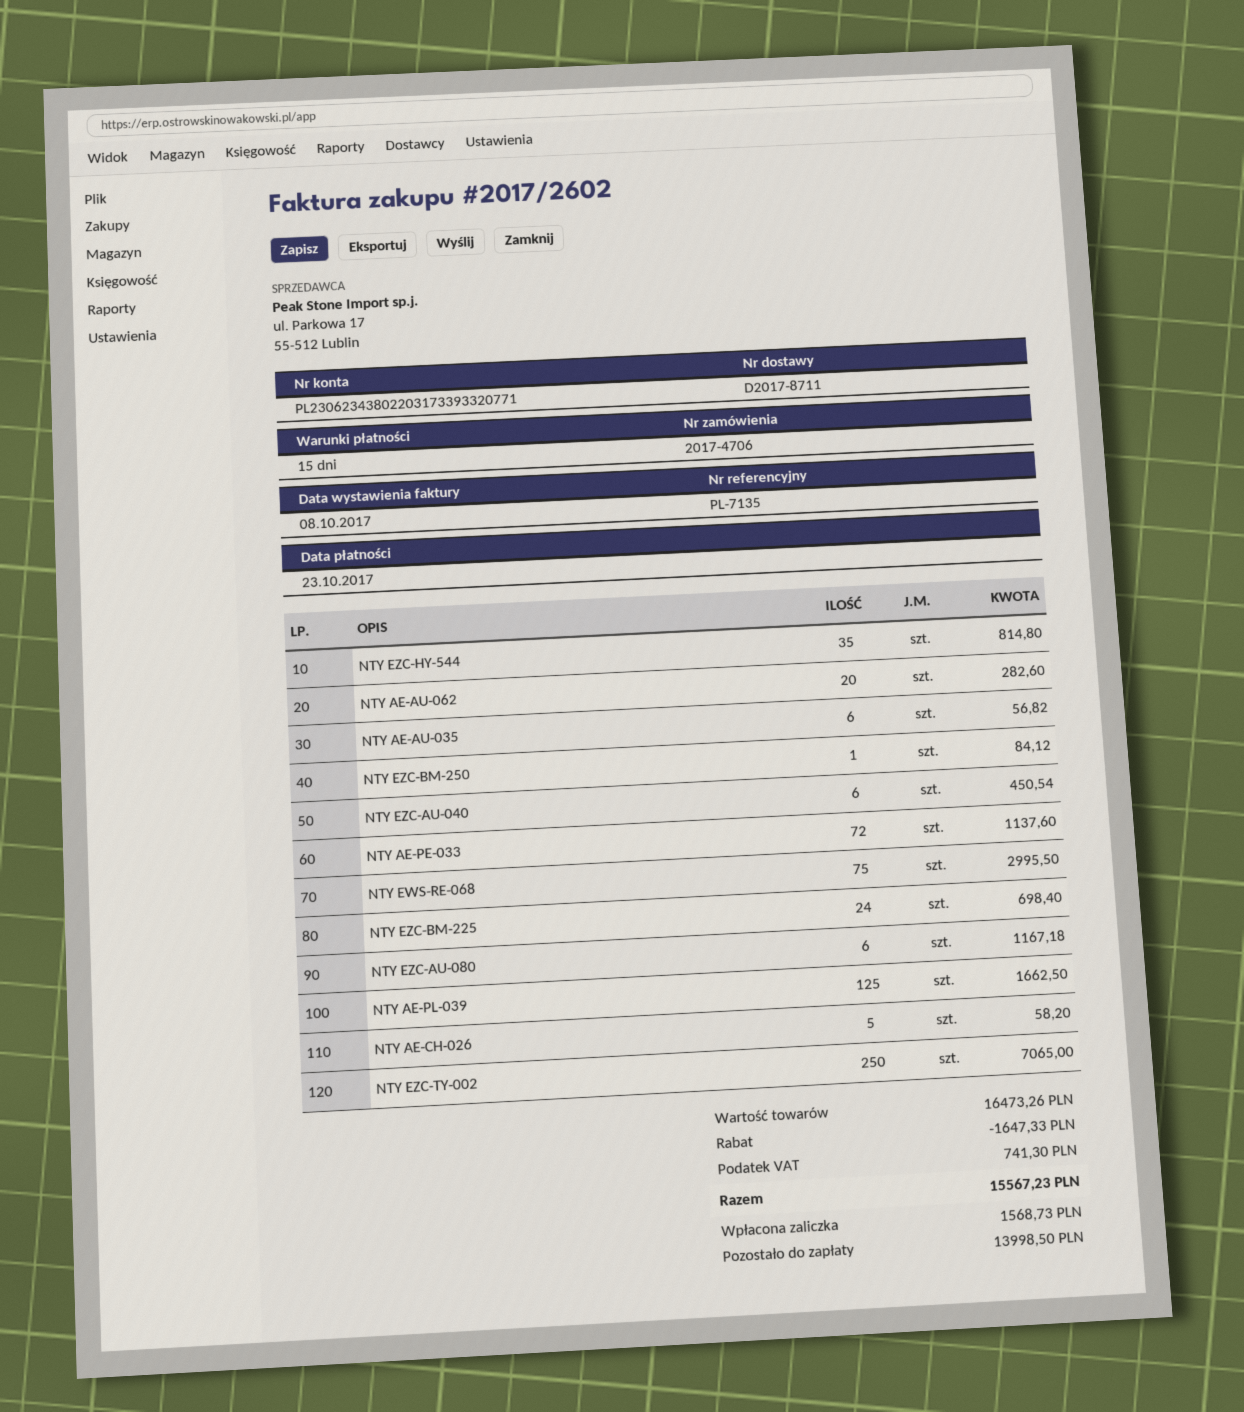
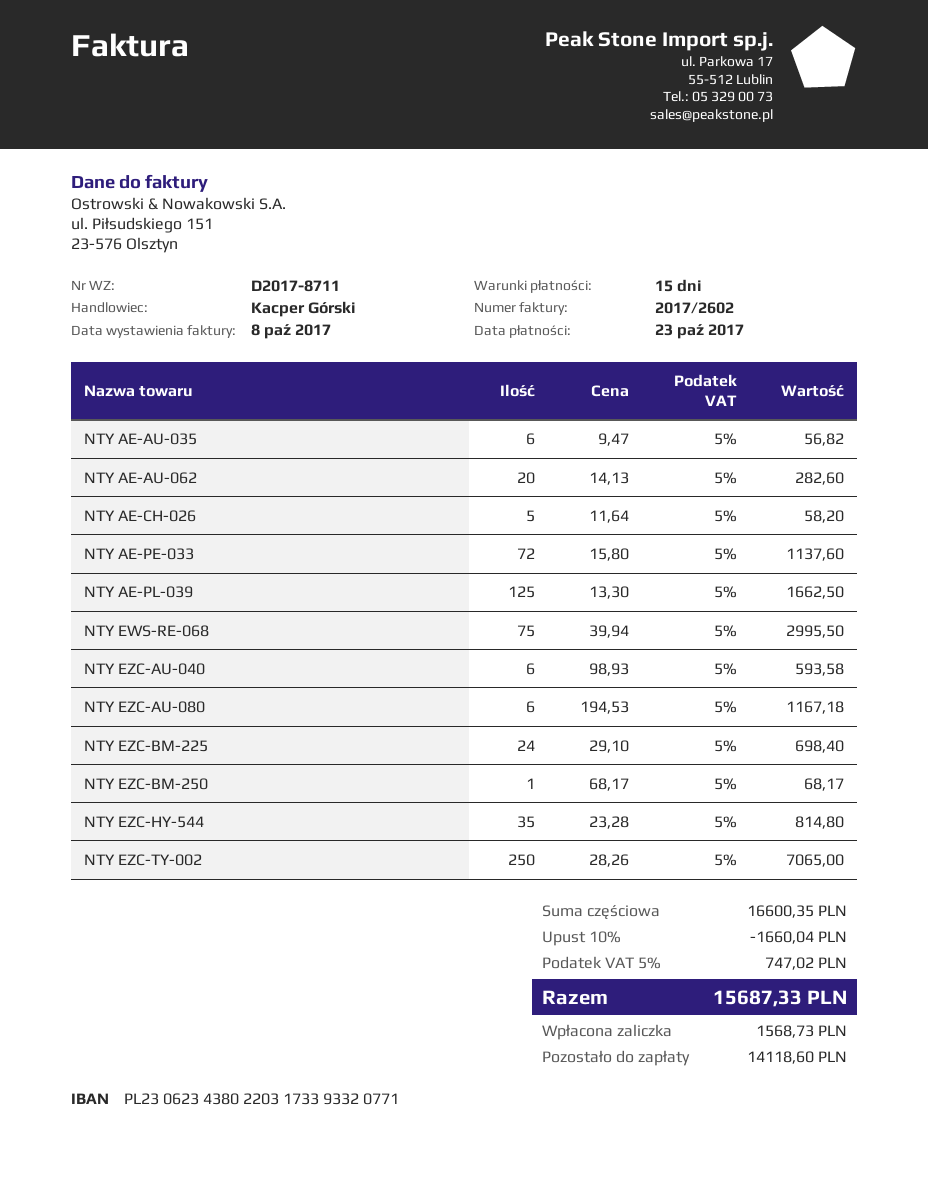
NTY EZC-BM-250: 1 for 84.12 -> 1 for 68.17
NTY EZC-AU-040: 6 for 450.54 -> 6 for 593.58
subtotal: 16473.26 -> 16600.35
discount: 1647.33 -> 1660.04
tax: 741.30 -> 747.02
total: 15567.23 -> 15687.33
balance: 13998.50 -> 14118.60

